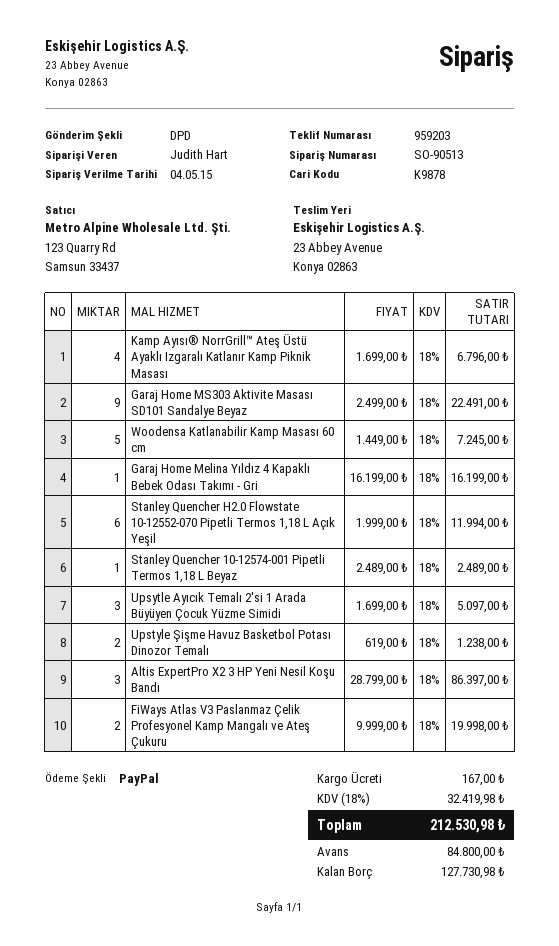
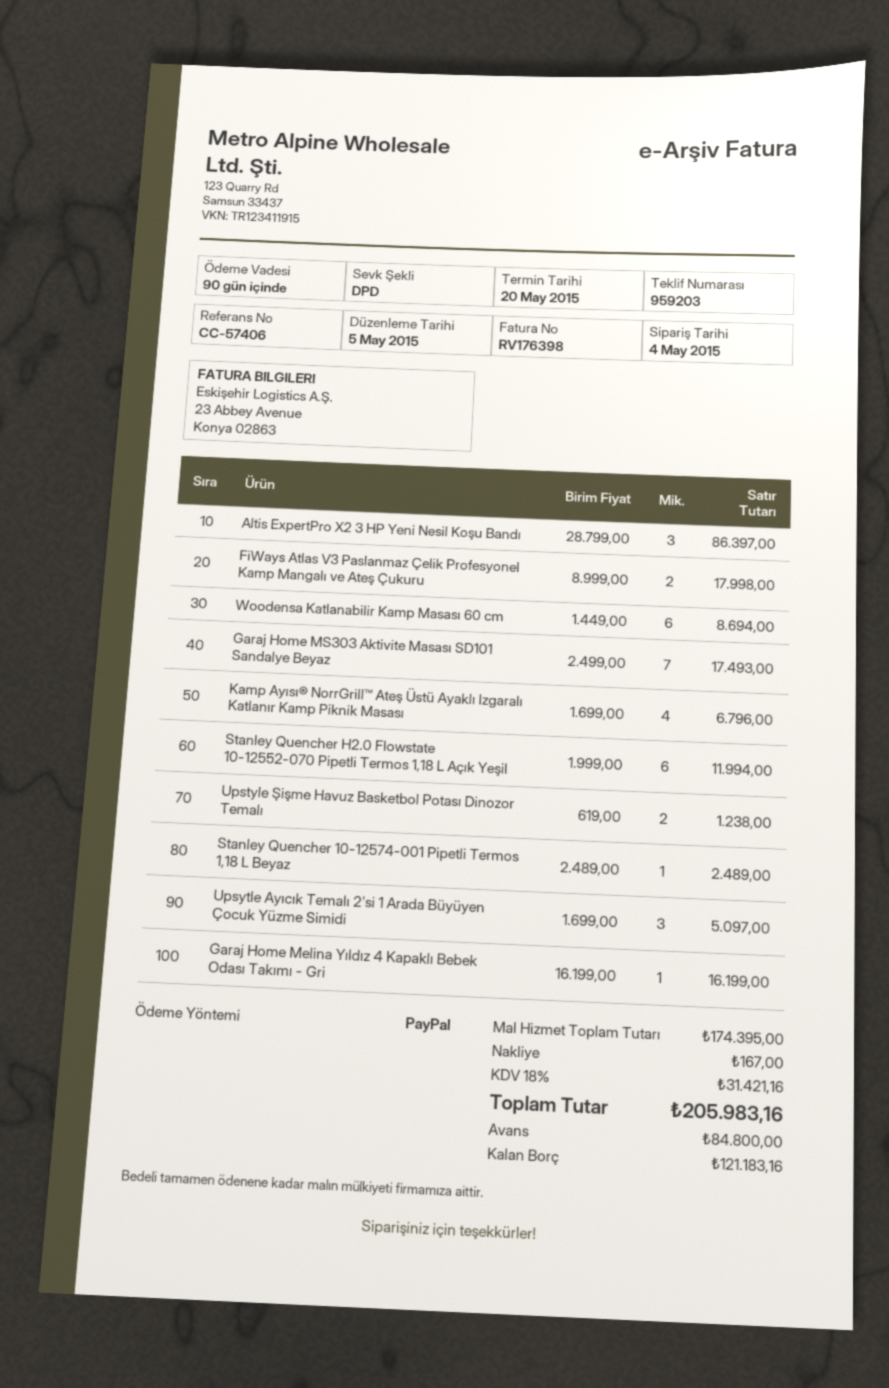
Garaj Home MS303 Aktivite Masası SD101 Sandalye Beyaz: 9 x 2499.00 = 22491.00 -> 7 x 2499.00 = 17493.00
Woodensa Katlanabilir Kamp Masası 60 cm: 5 x 1449.00 = 7245.00 -> 6 x 1449.00 = 8694.00
FiWays Atlas V3 Paslanmaz Çelik Profesyonel Kamp Mangalı ve Ateş Çukuru: 2 x 9999.00 = 19998.00 -> 2 x 8999.00 = 17998.00
tax: 18% = 32419.98 -> 18% = 31421.16
total: 212530.98 -> 205983.16
balance: 127730.98 -> 121183.16

